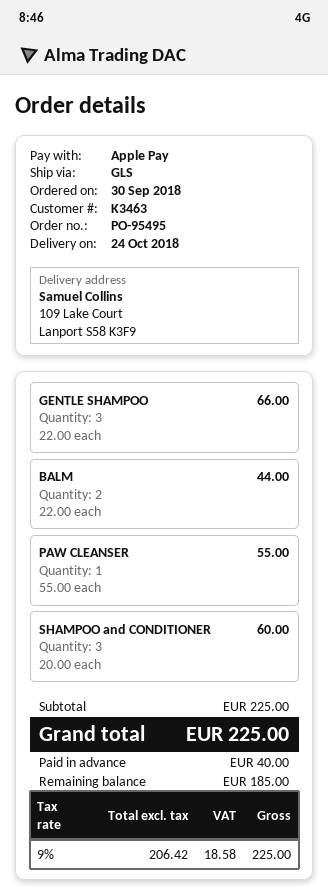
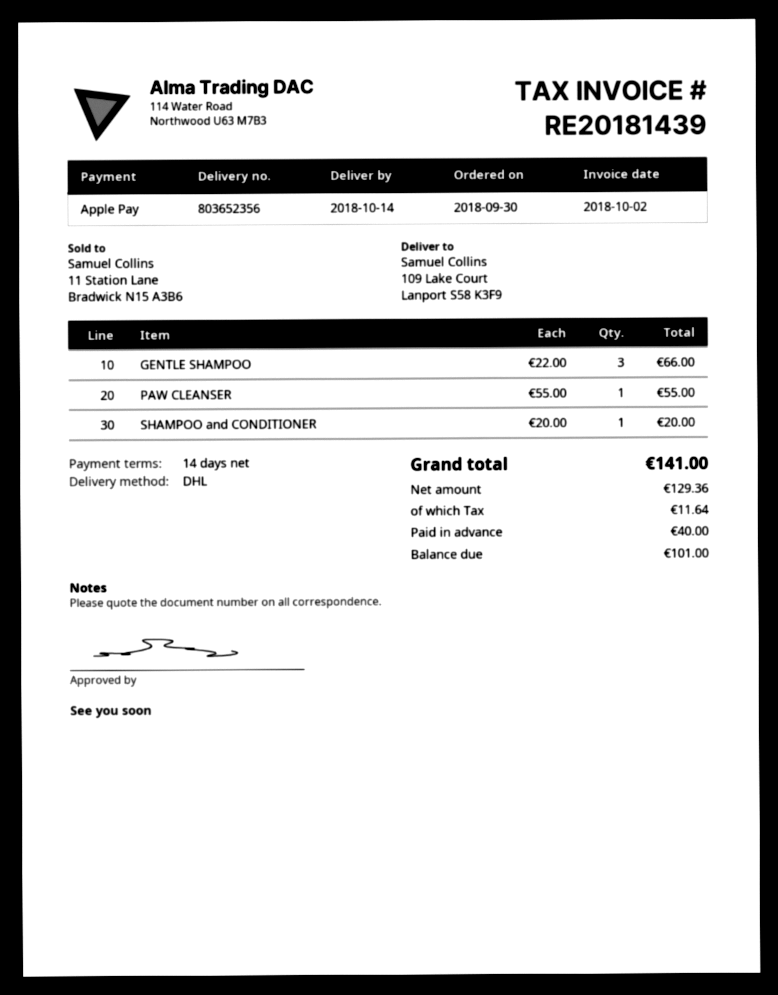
delivery date: 2018-10-24 -> 2018-10-14
shipping method: GLS -> DHL
BALM: 2 x 22.00 = 44.00 -> none
SHAMPOO and CONDITIONER: 3 x 20.00 = 60.00 -> 1 x 20.00 = 20.00
net: 206.42 -> 129.36
tax: 18.58 -> 11.64
total: 225.00 -> 141.00
balance: 185.00 -> 101.00

